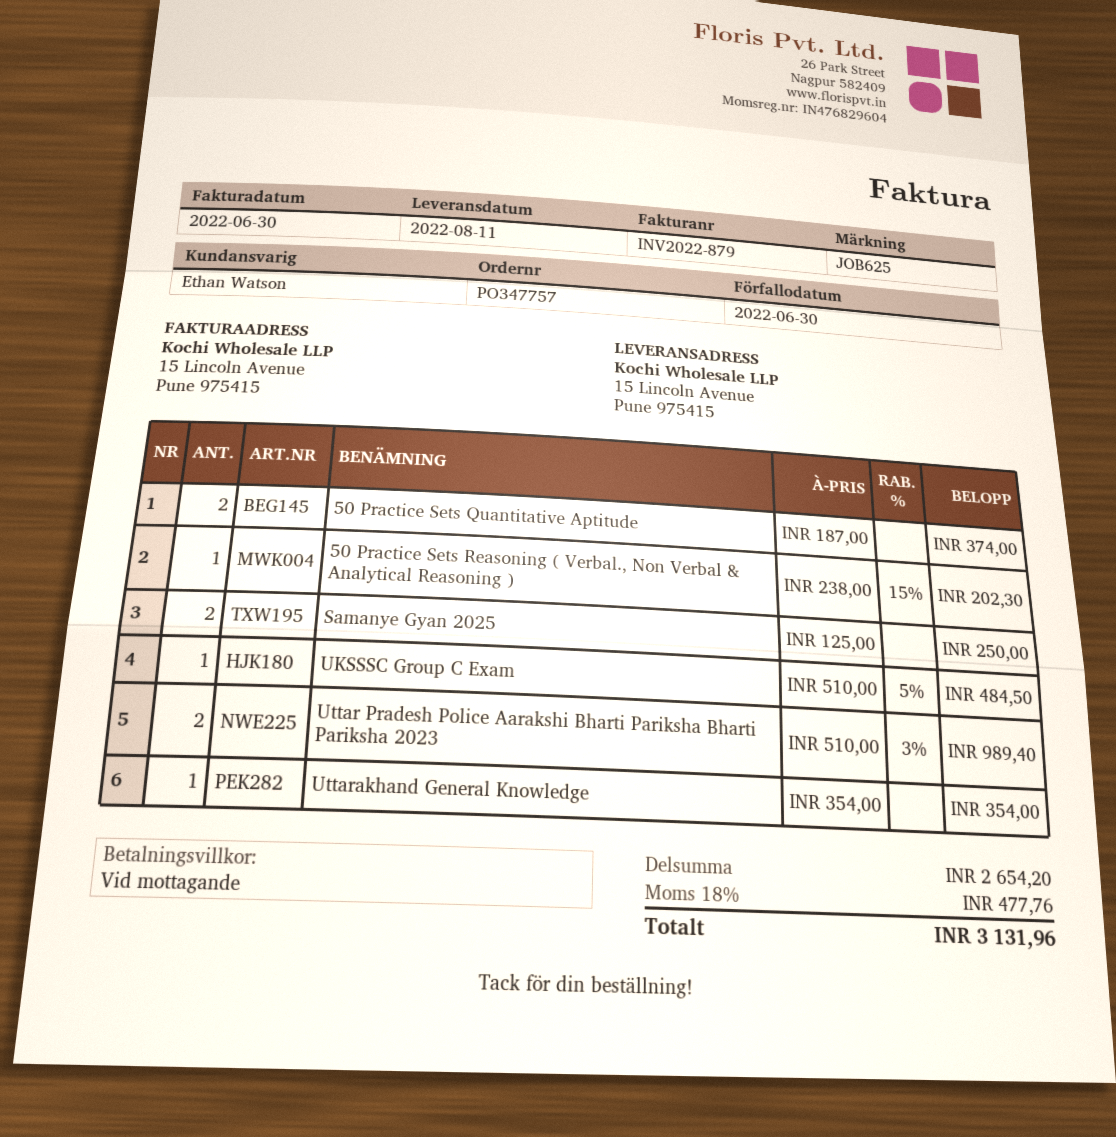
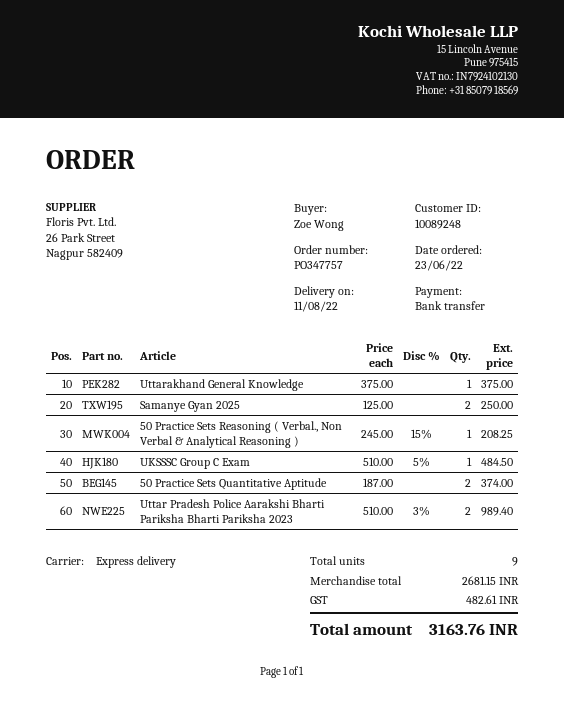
50 Practice Sets Reasoning ( Verbal., Non Verbal & Analytical Reasoning ): 1 x 238.00 - 15% = 202.30 -> 1 x 245.00 - 15% = 208.25
Uttarakhand General Knowledge: 1 x 354.00 = 354.00 -> 1 x 375.00 = 375.00
subtotal: 2654.20 -> 2681.15
tax: 477.76 -> 482.61
total: 3131.96 -> 3163.76

